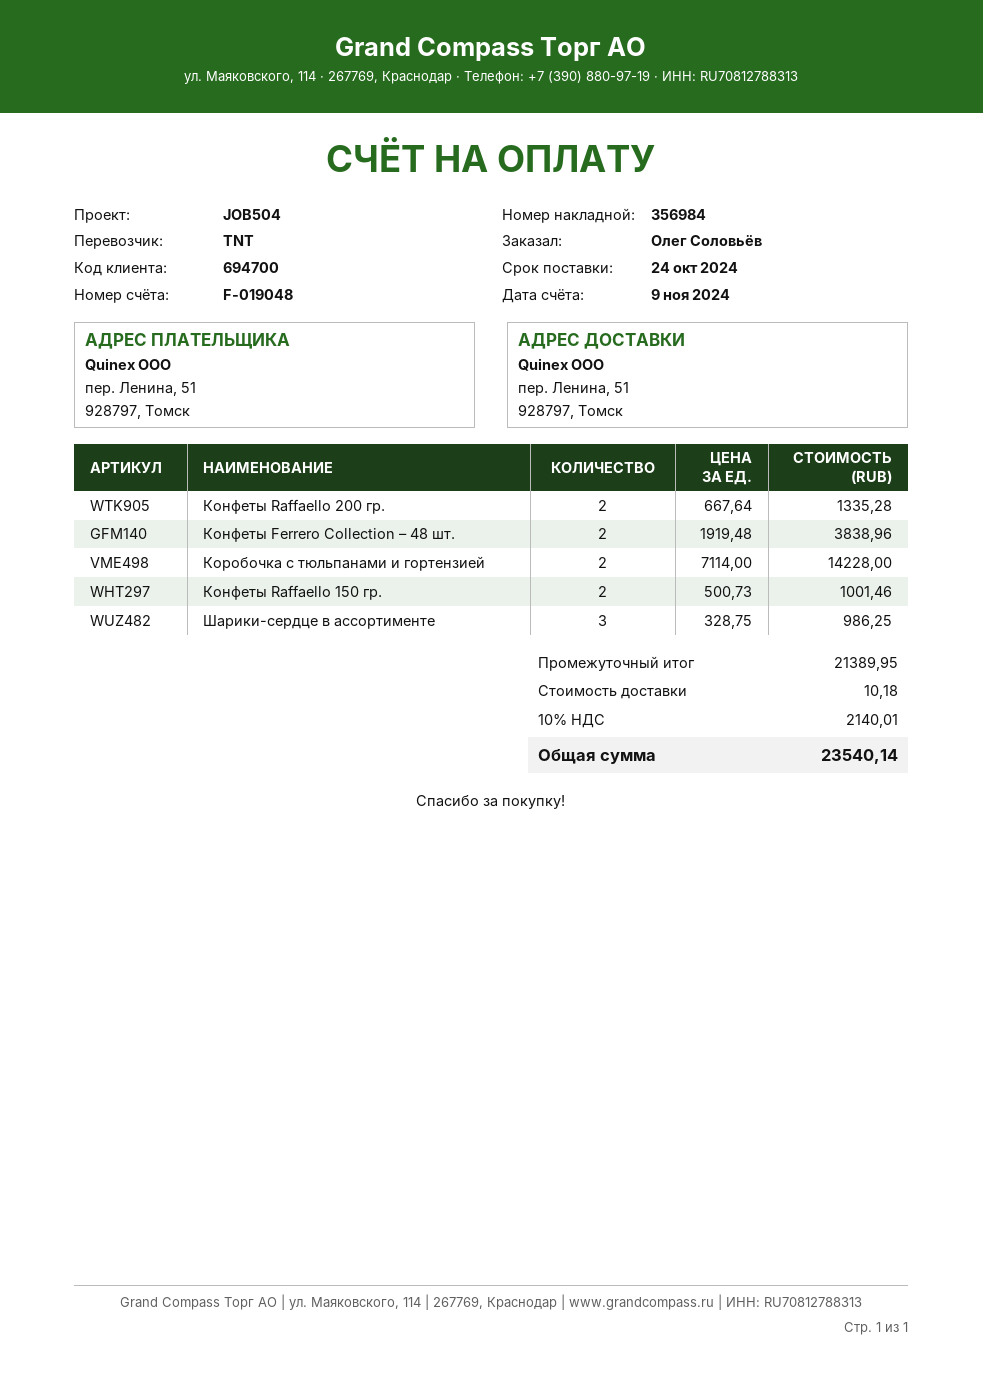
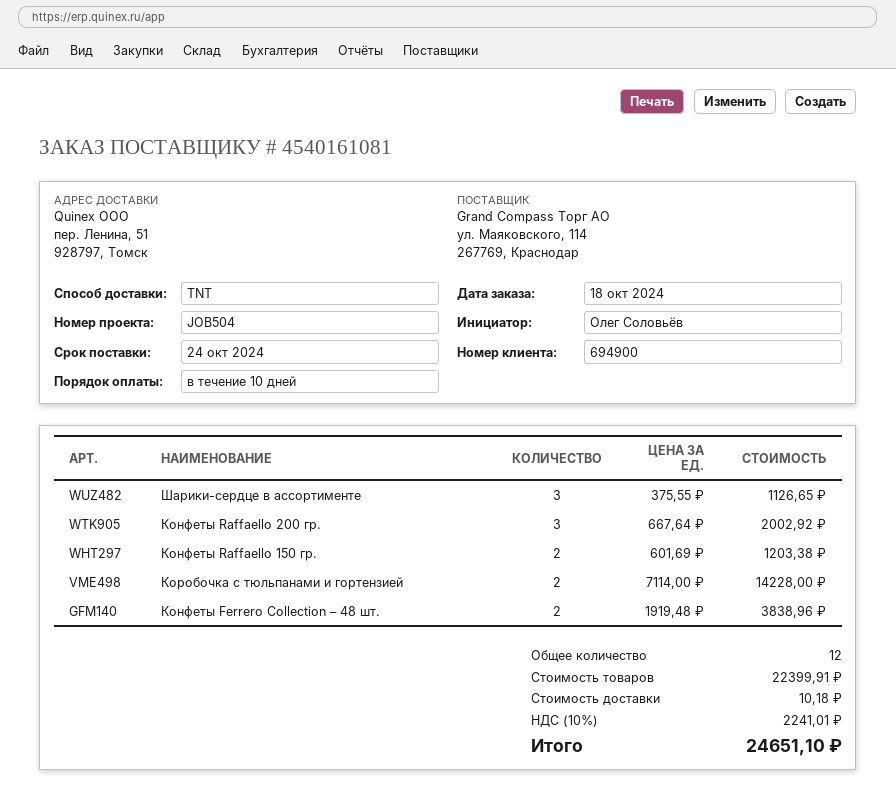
customer number: 694700 -> 694900
Конфеты Raffaello 200 гр.: 2 x 667.64 = 1335.28 -> 3 x 667.64 = 2002.92
Конфеты Raffaello 150 гр.: 2 x 500.73 = 1001.46 -> 2 x 601.69 = 1203.38
Шарики-сердце в ассортименте: 3 x 328.75 = 986.25 -> 3 x 375.55 = 1126.65
subtotal: 21389.95 -> 22399.91
tax: 10% = 2140.01 -> 10% = 2241.01
total: 23540.14 -> 24651.10

